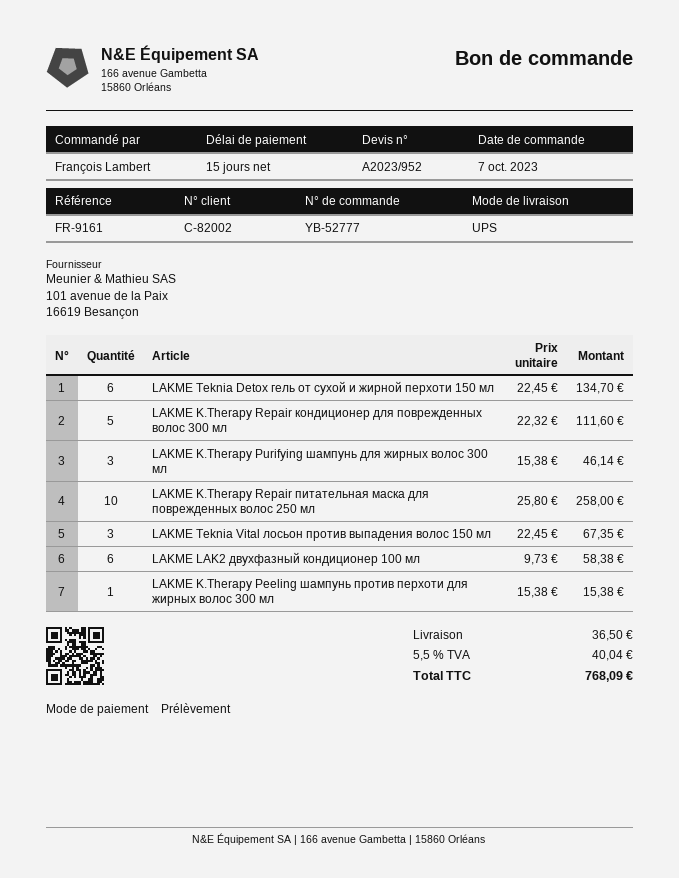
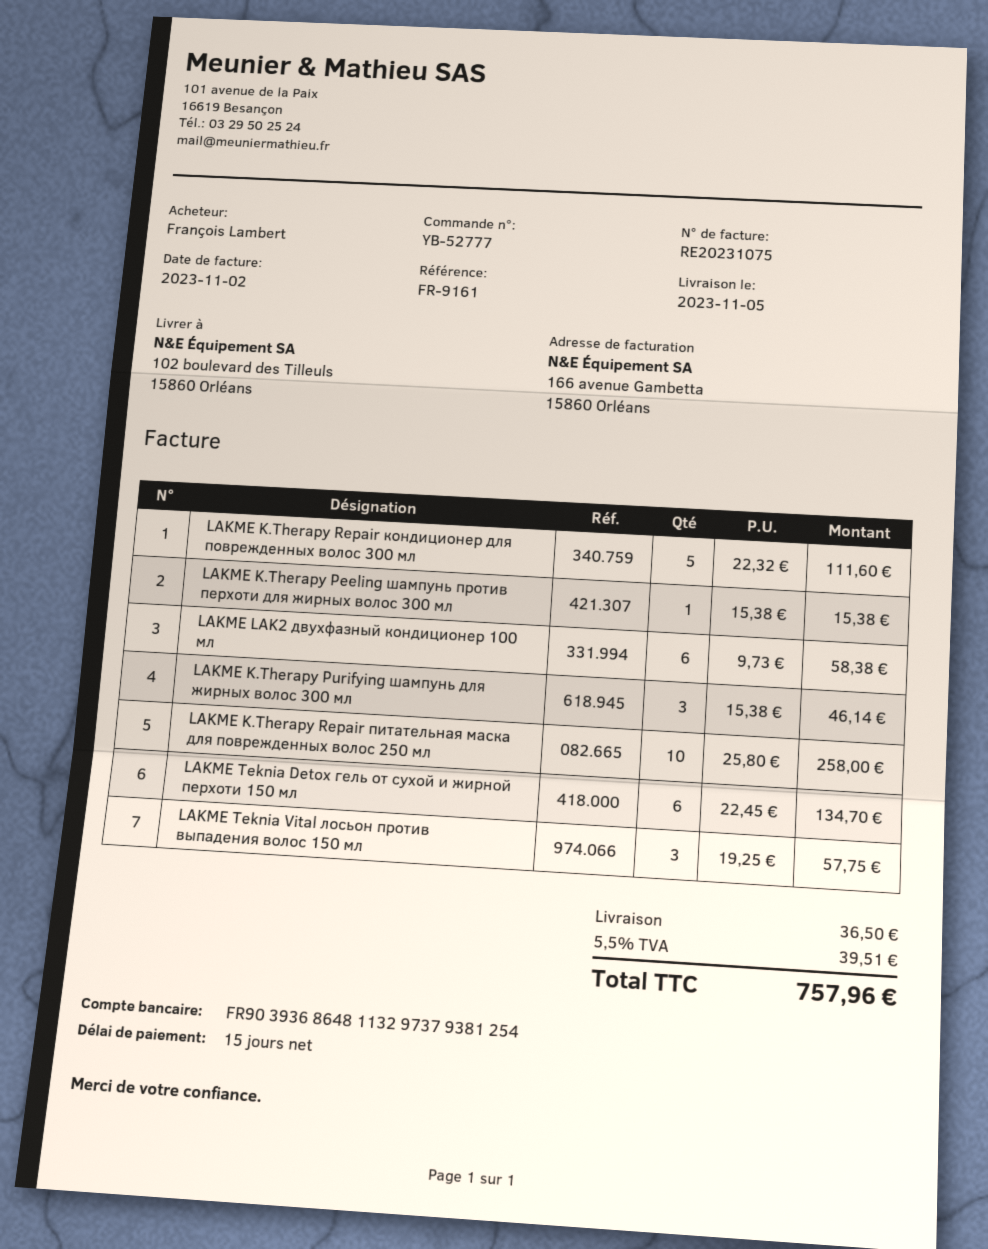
LAKME Teknia Vital лосьон против выпадения волос 150 мл: 3 x 22.45 = 67.35 -> 3 x 19.25 = 57.75
tax: 5.5% = 40.04 -> 5.5% = 39.51
total: 768.09 -> 757.96

